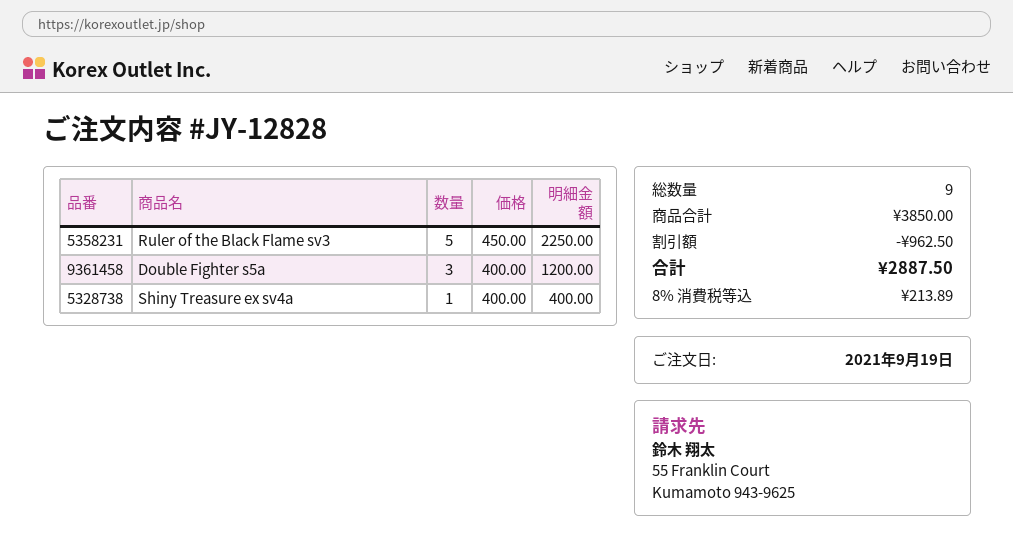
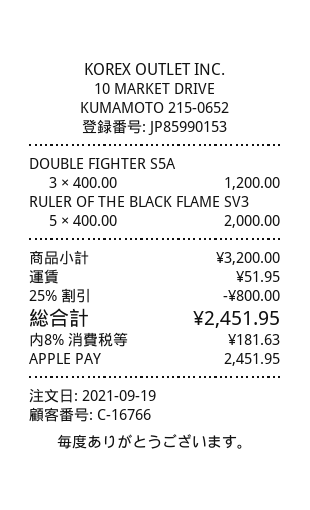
Ruler of the Black Flame sv3: 5 x 450.00 = 2250.00 -> 5 x 400.00 = 2000.00
Shiny Treasure ex sv4a: 1 x 400.00 = 400.00 -> none
subtotal: 3850.00 -> 3200.00
discount: 962.50 -> 800.00
shipping: none -> 51.95
tax: 8% = 213.89 -> 8% = 181.63
total: 2887.50 -> 2451.95

